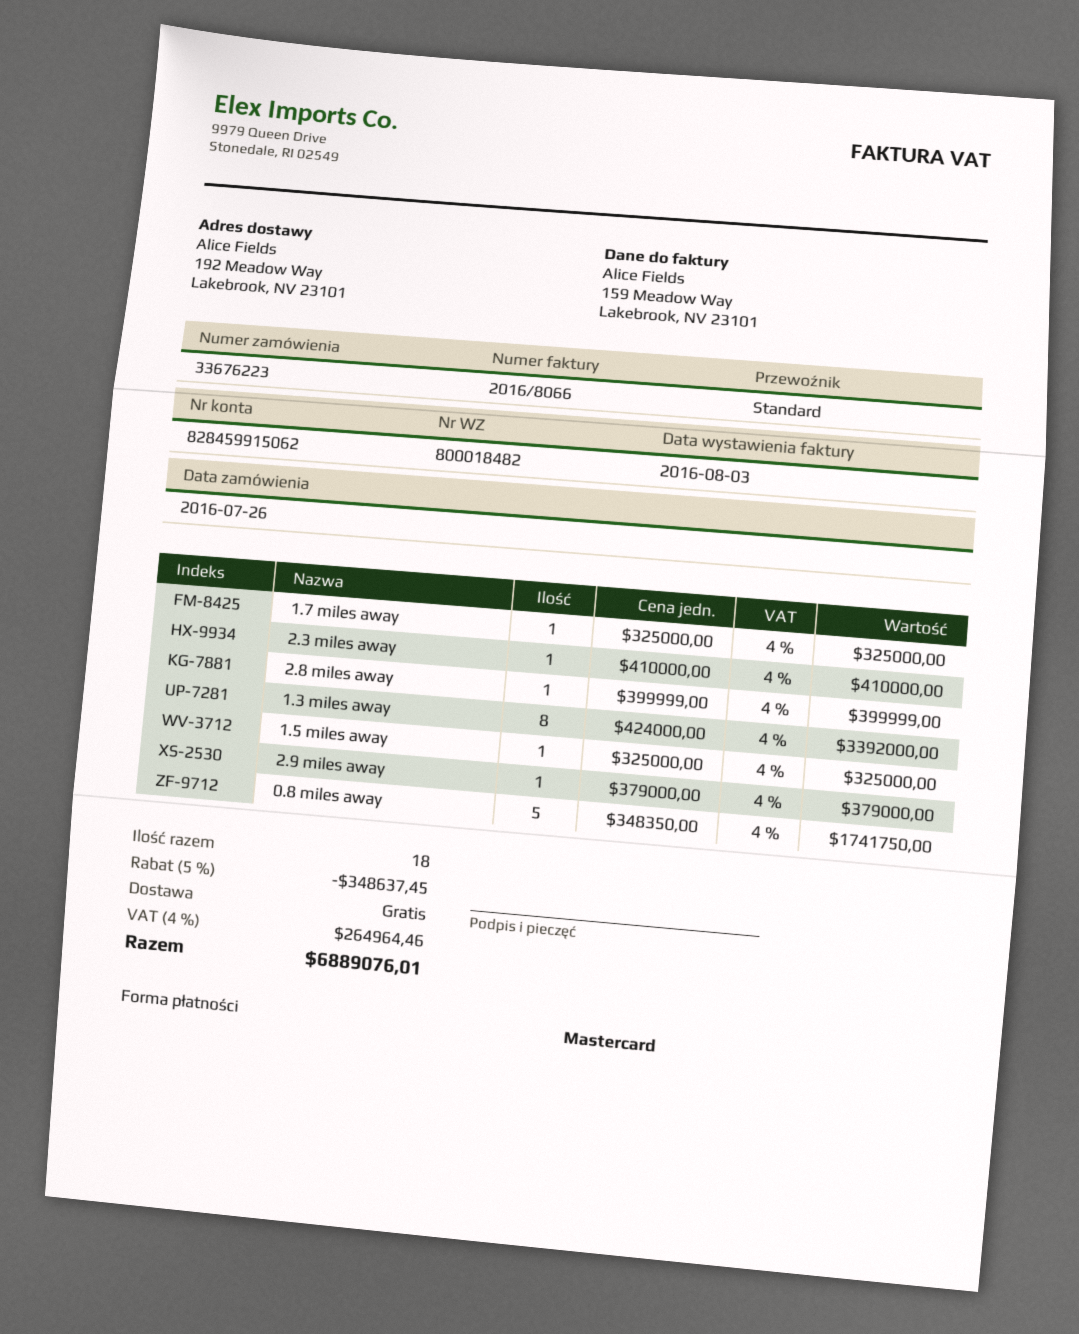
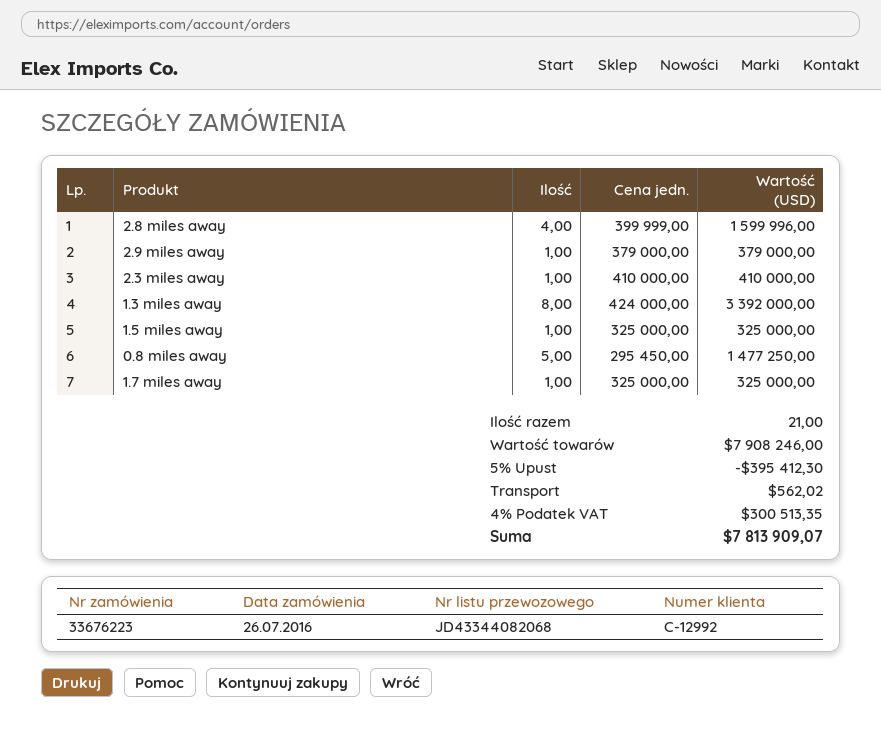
2.8 miles away: 1 x 399999.00 = 399999.00 -> 4 x 399999.00 = 1599996.00
0.8 miles away: 5 x 348350.00 = 1741750.00 -> 5 x 295450.00 = 1477250.00
total quantity: 18 -> 21
discount: 5% = 348637.45 -> 5% = 395412.30
shipping: 0.00 -> 562.02
tax: 4% = 264964.46 -> 4% = 300513.35
total: 6889076.01 -> 7813909.07

